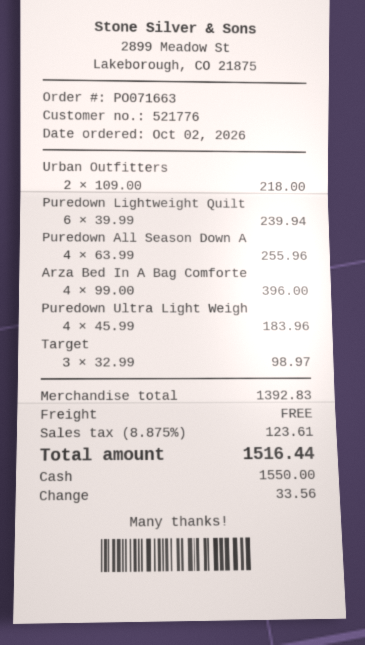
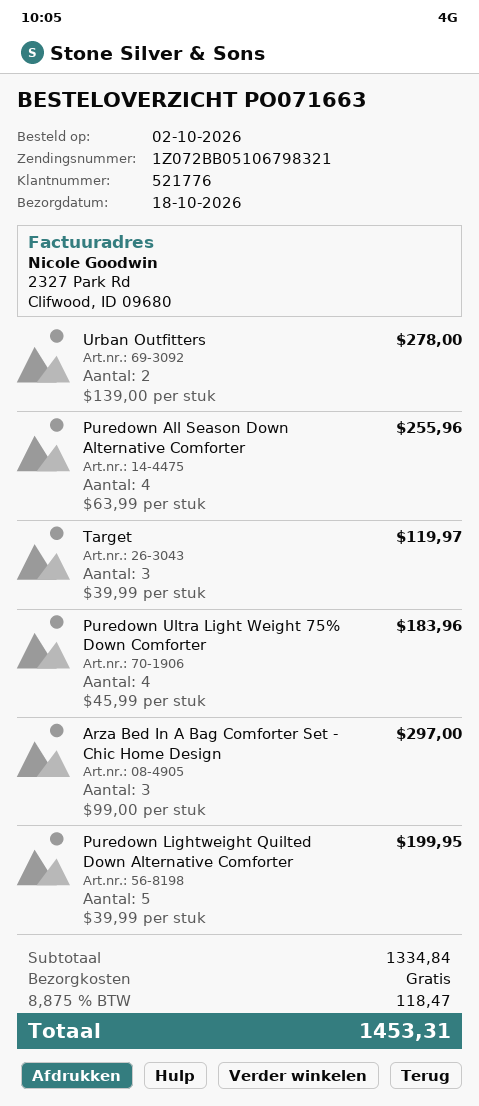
Urban Outfitters: 2 x 109.00 = 218.00 -> 2 x 139.00 = 278.00
Puredown Lightweight Quilt: 6 x 39.99 = 239.94 -> 5 x 39.99 = 199.95
Arza Bed In A Bag Comforte: 4 x 99.00 = 396.00 -> 3 x 99.00 = 297.00
Target: 3 x 32.99 = 98.97 -> 3 x 39.99 = 119.97
subtotal: 1392.83 -> 1334.84
tax: 8.875% = 123.61 -> 8.875% = 118.47
total: 1516.44 -> 1453.31

